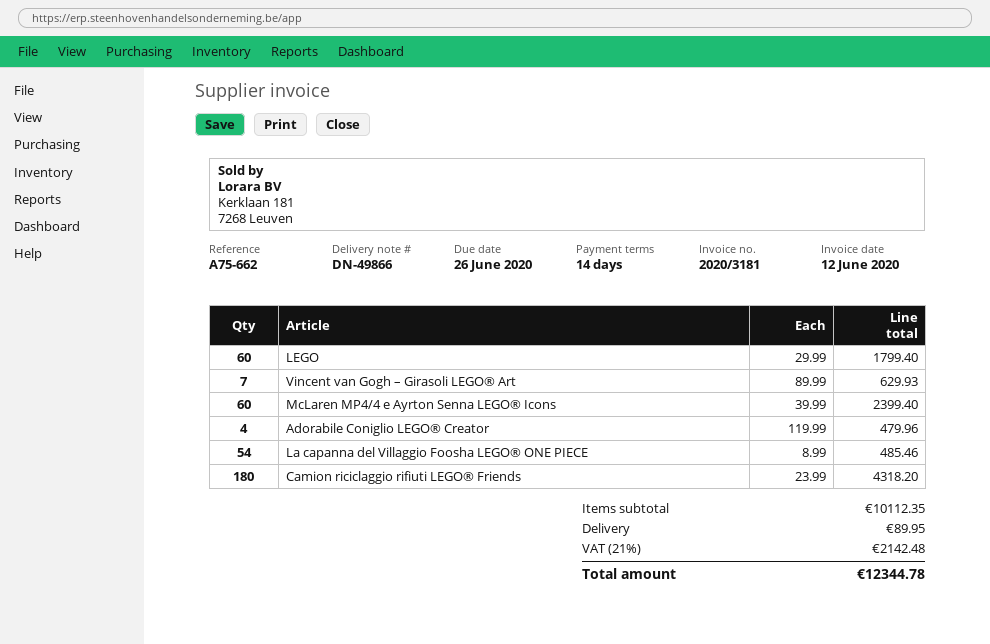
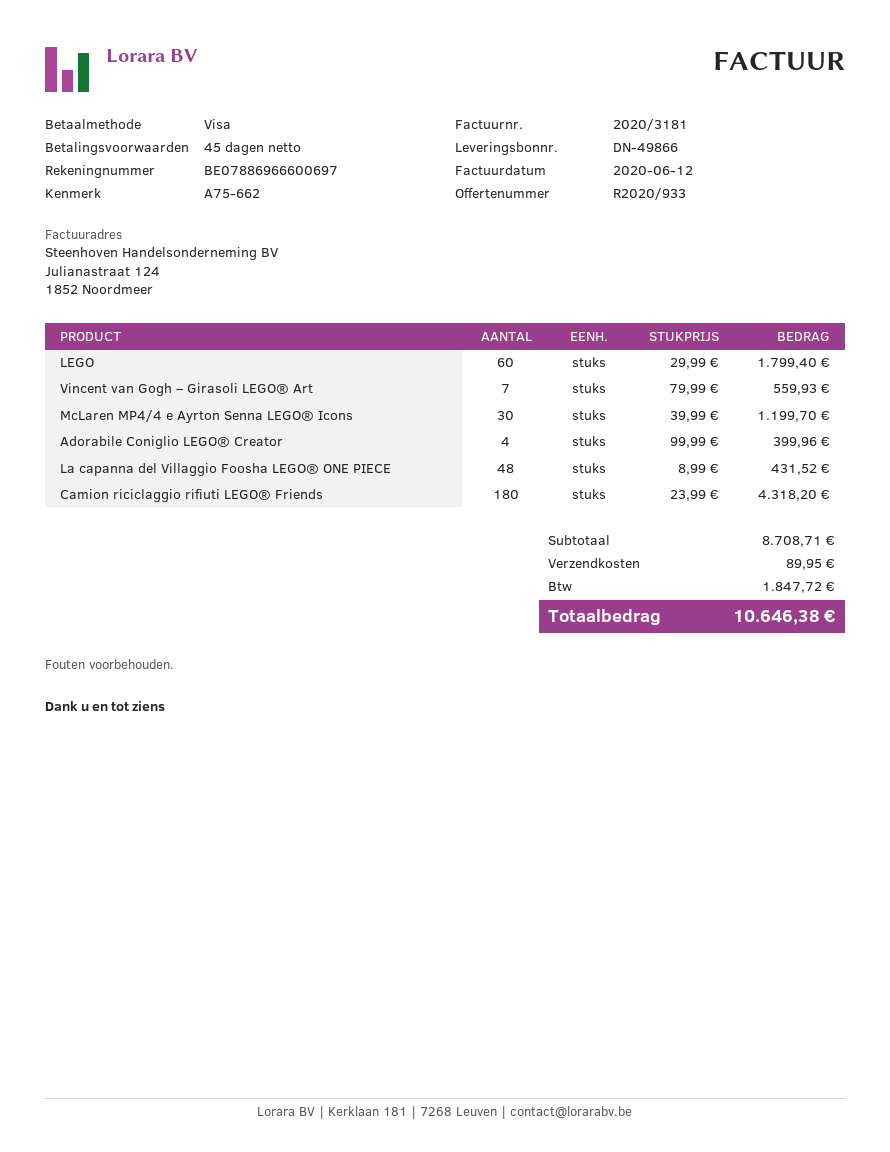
payment terms: 14 days -> 45 days
Vincent van Gogh – Girasoli LEGO® Art: 7 x 89.99 = 629.93 -> 7 x 79.99 = 559.93
McLaren MP4/4 e Ayrton Senna LEGO® Icons: 60 x 39.99 = 2399.40 -> 30 x 39.99 = 1199.70
Adorabile Coniglio LEGO® Creator: 4 x 119.99 = 479.96 -> 4 x 99.99 = 399.96
La capanna del Villaggio Foosha LEGO® ONE PIECE: 54 x 8.99 = 485.46 -> 48 x 8.99 = 431.52
subtotal: 10112.35 -> 8708.71
tax: 2142.48 -> 1847.72
total: 12344.78 -> 10646.38

